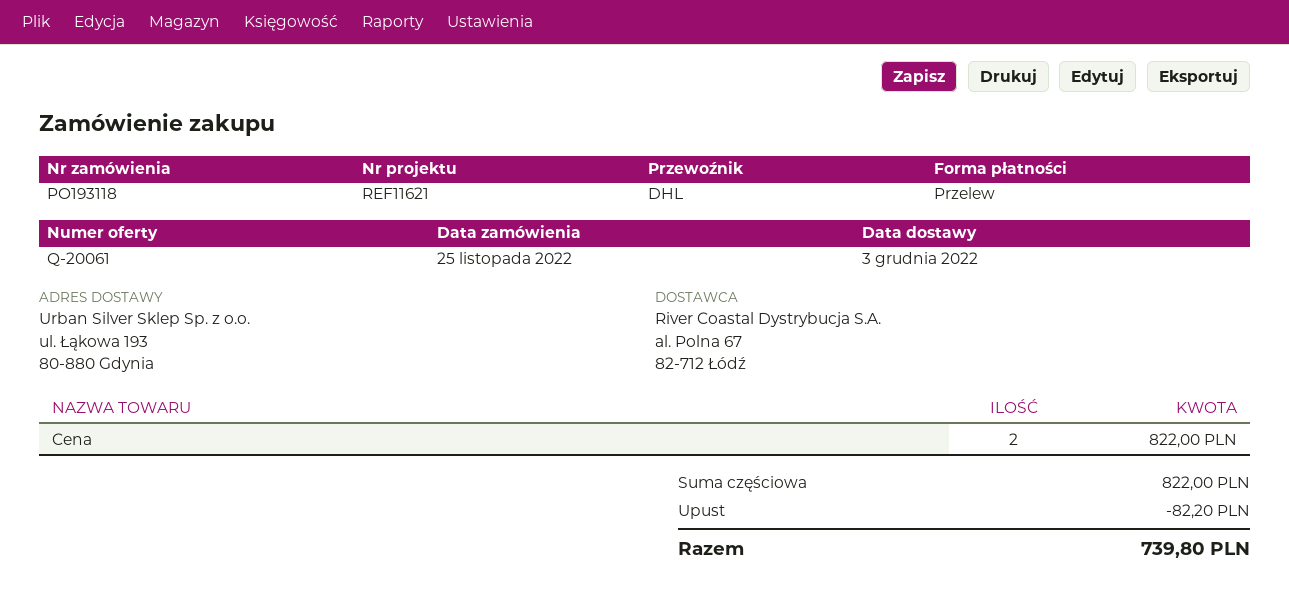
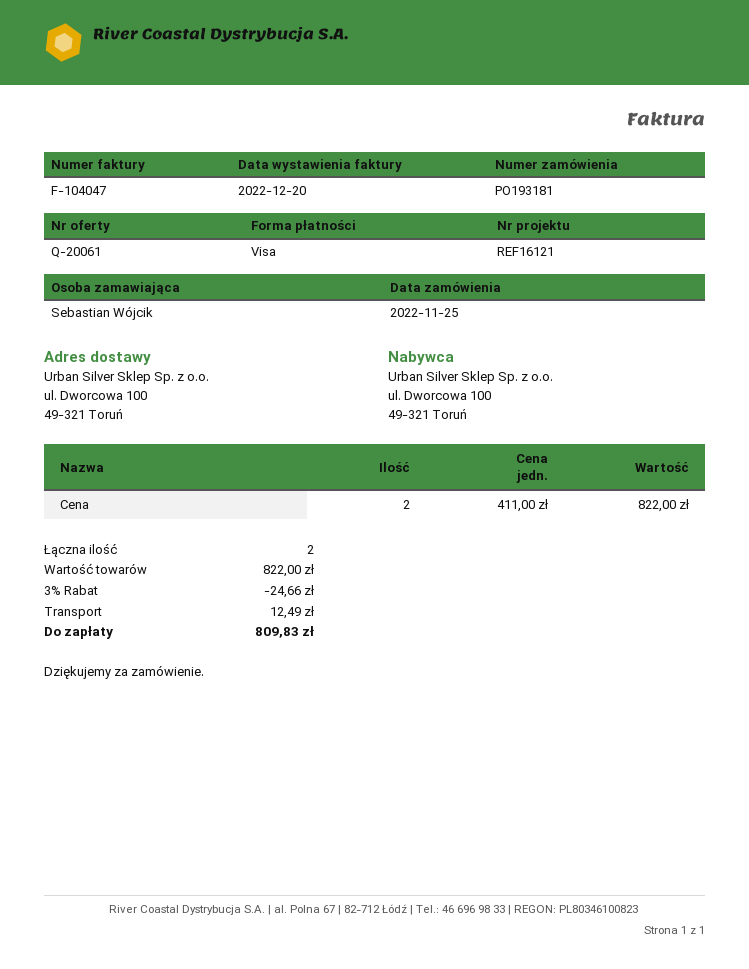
order number: PO193118 -> PO193181
reference: REF11621 -> REF16121
payment method: bank transfer -> Visa
ship to: ul. Łąkowa 193, 80-880 Gdynia -> ul. Dworcowa 100, 49-321 Toruń
discount: 82.20 -> 24.66
shipping: none -> 12.49
total: 739.80 -> 809.83

